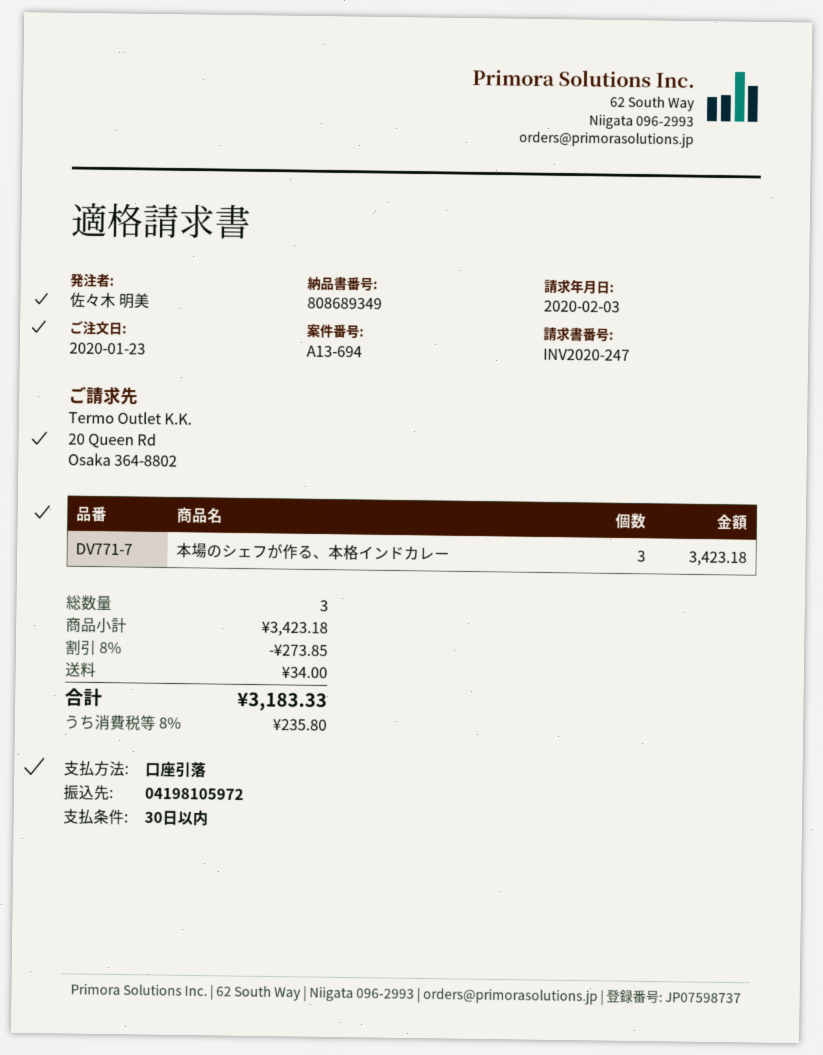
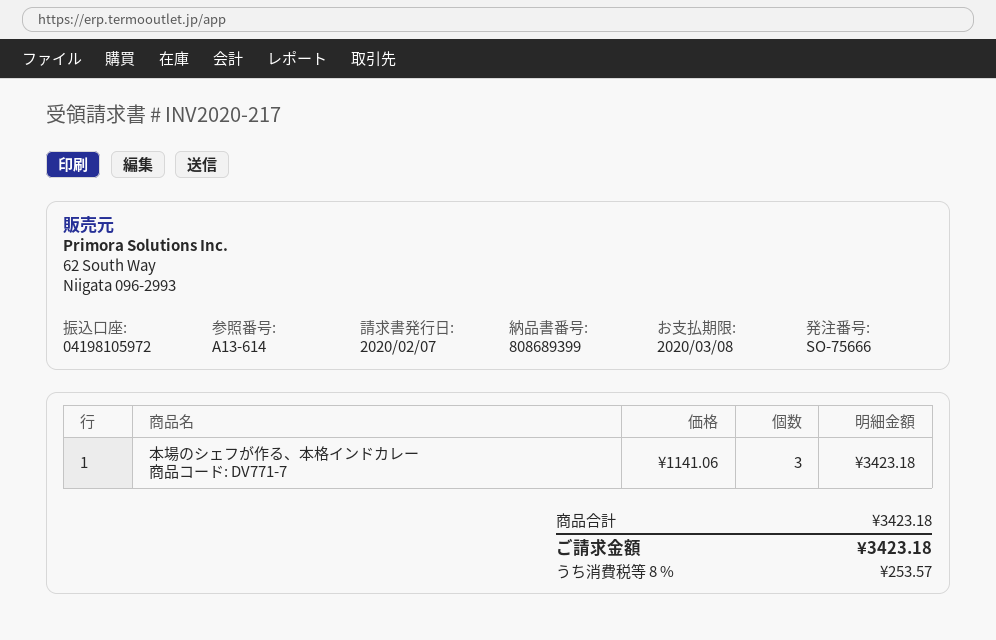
delivery note number: 808689349 -> 808689399
invoice number: INV2020-247 -> INV2020-217
invoice date: 2020-02-03 -> 2020-02-07
reference: A13-694 -> A13-614
discount: 8% = 273.85 -> none
shipping: 34.00 -> none
tax: 8% = 235.80 -> 8% = 253.57
total: 3183.33 -> 3423.18

